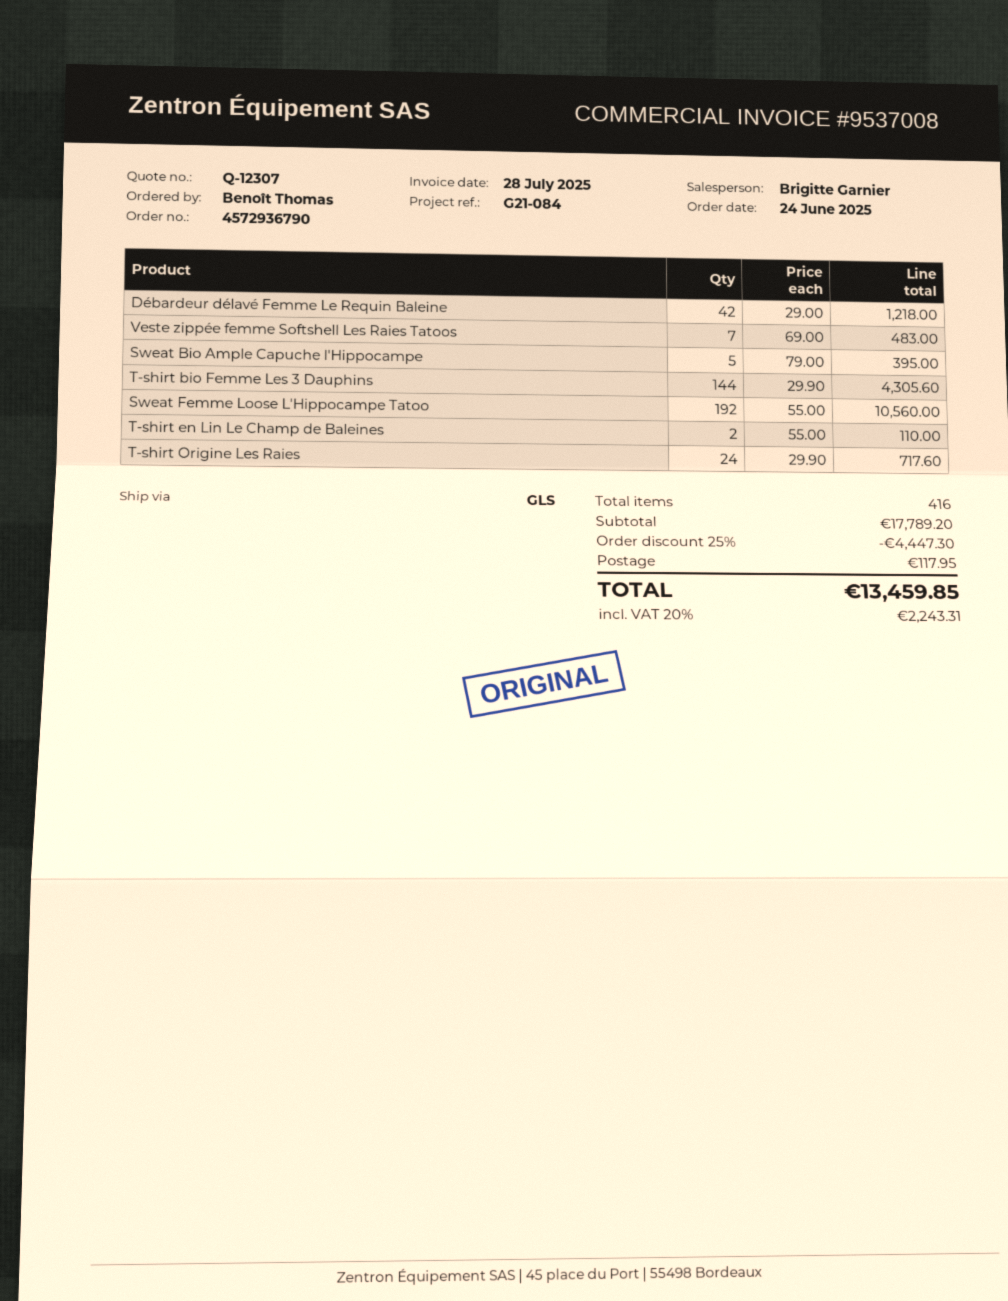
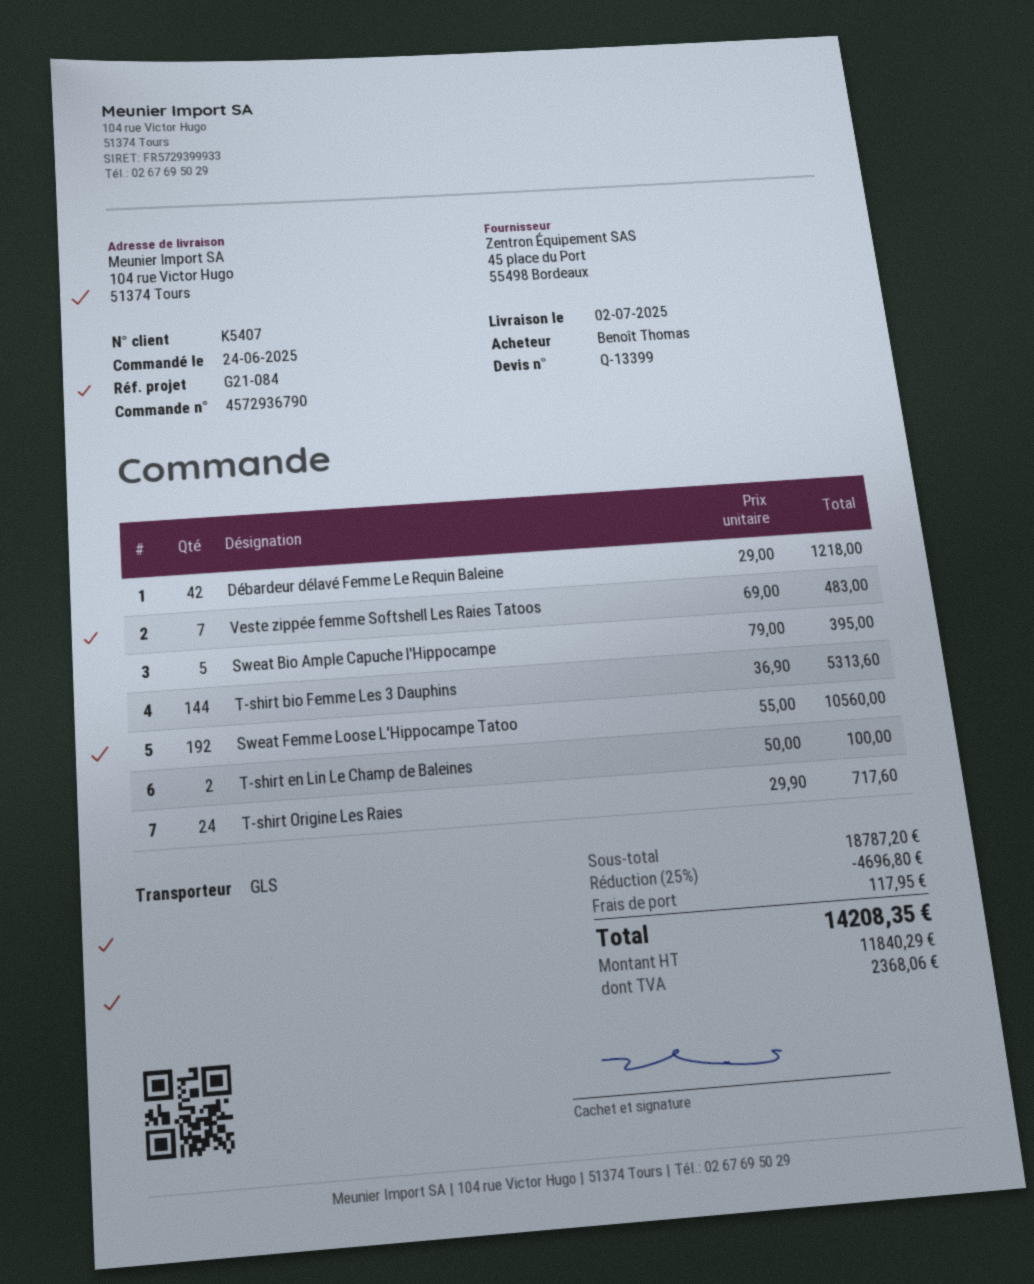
quote number: Q-12307 -> Q-13399
T-shirt bio Femme Les 3 Dauphins: 144 x 29.90 = 4305.60 -> 144 x 36.90 = 5313.60
T-shirt en Lin Le Champ de Baleines: 2 x 55.00 = 110.00 -> 2 x 50.00 = 100.00
subtotal: 17789.20 -> 18787.20
discount: 25% = 4447.30 -> 25% = 4696.80
tax: 2243.31 -> 2368.06
total: 13459.85 -> 14208.35

